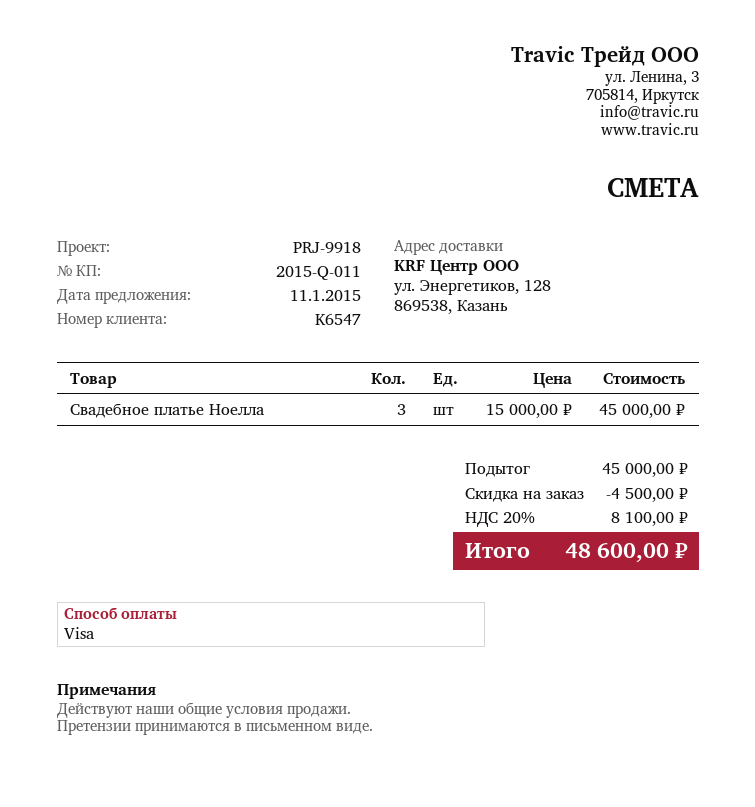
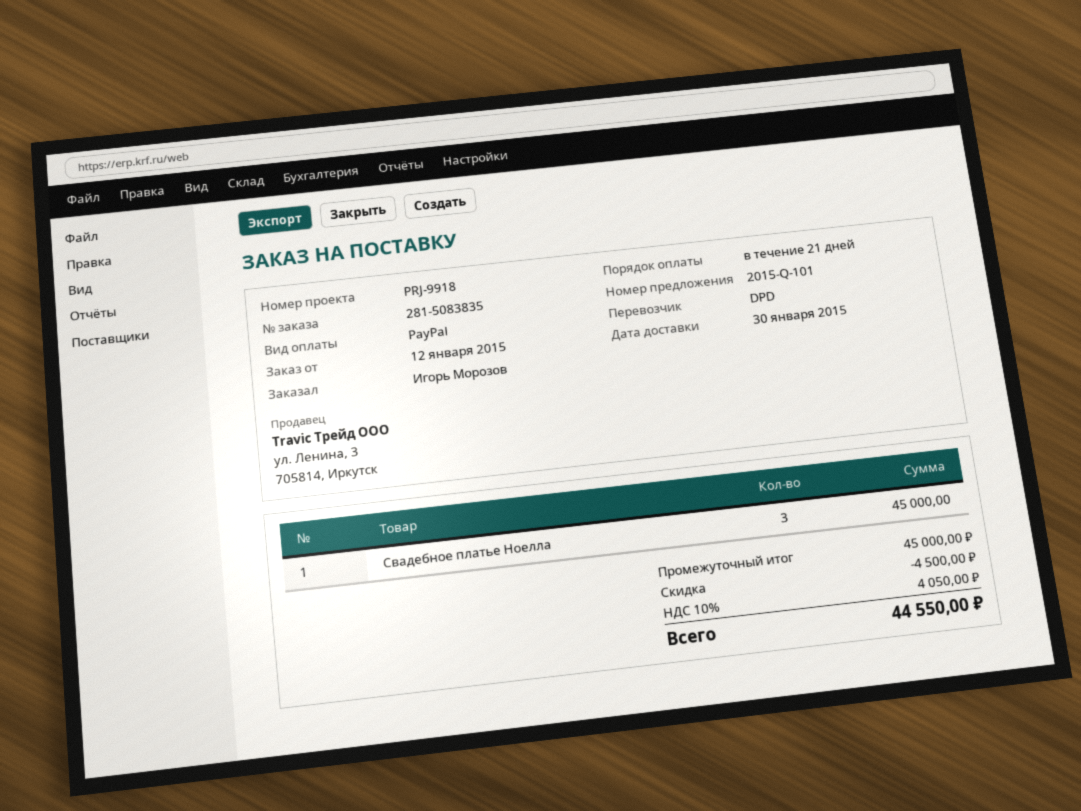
quote number: 2015-Q-011 -> 2015-Q-101
payment method: Visa -> PayPal
tax: 20% = 8100.00 -> 10% = 4050.00
total: 48600.00 -> 44550.00

